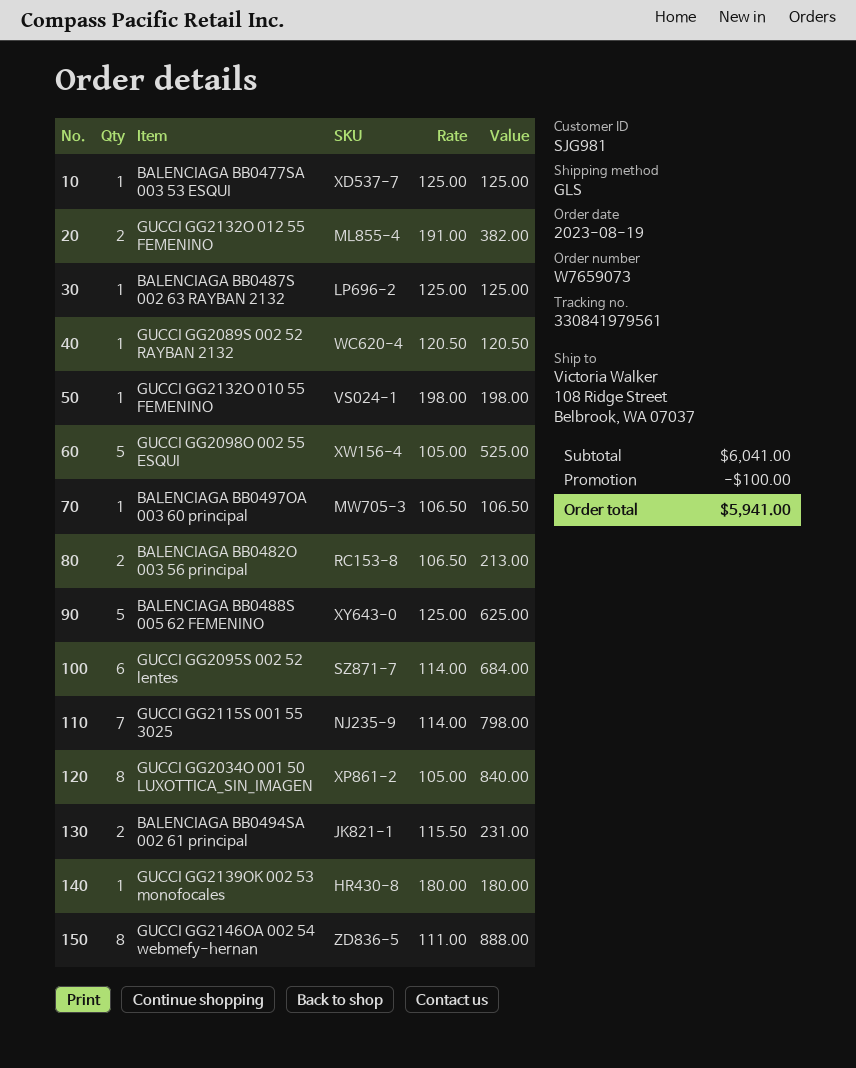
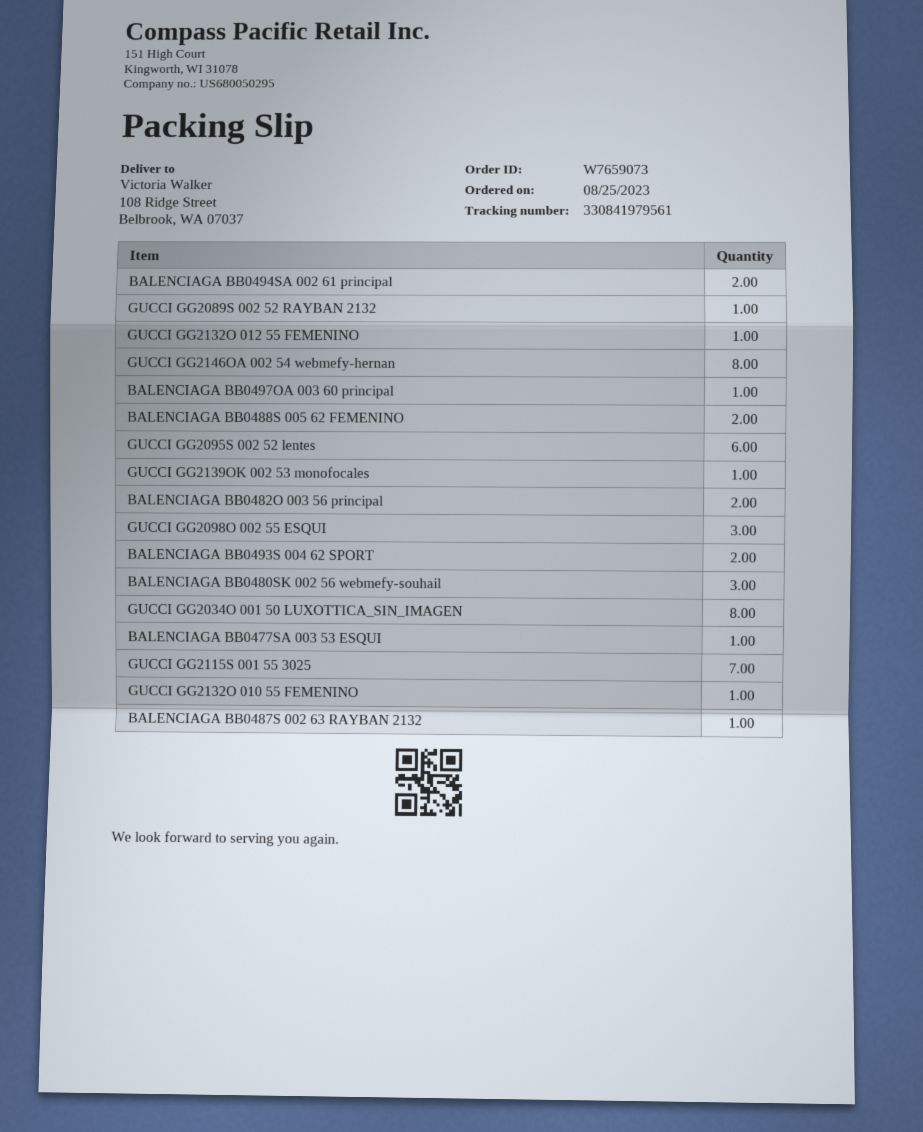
order date: 2023-08-19 -> 2023-08-25
GUCCI GG2132O 012 55 FEMENINO: 2 -> 1
GUCCI GG2098O 002 55 ESQUI: 5 -> 3
BALENCIAGA BB0488S 005 62 FEMENINO: 5 -> 2
BALENCIAGA BB0493S 004 62 SPORT: none -> 2
BALENCIAGA BB0480SK 002 56 webmefy-souhail: none -> 3

